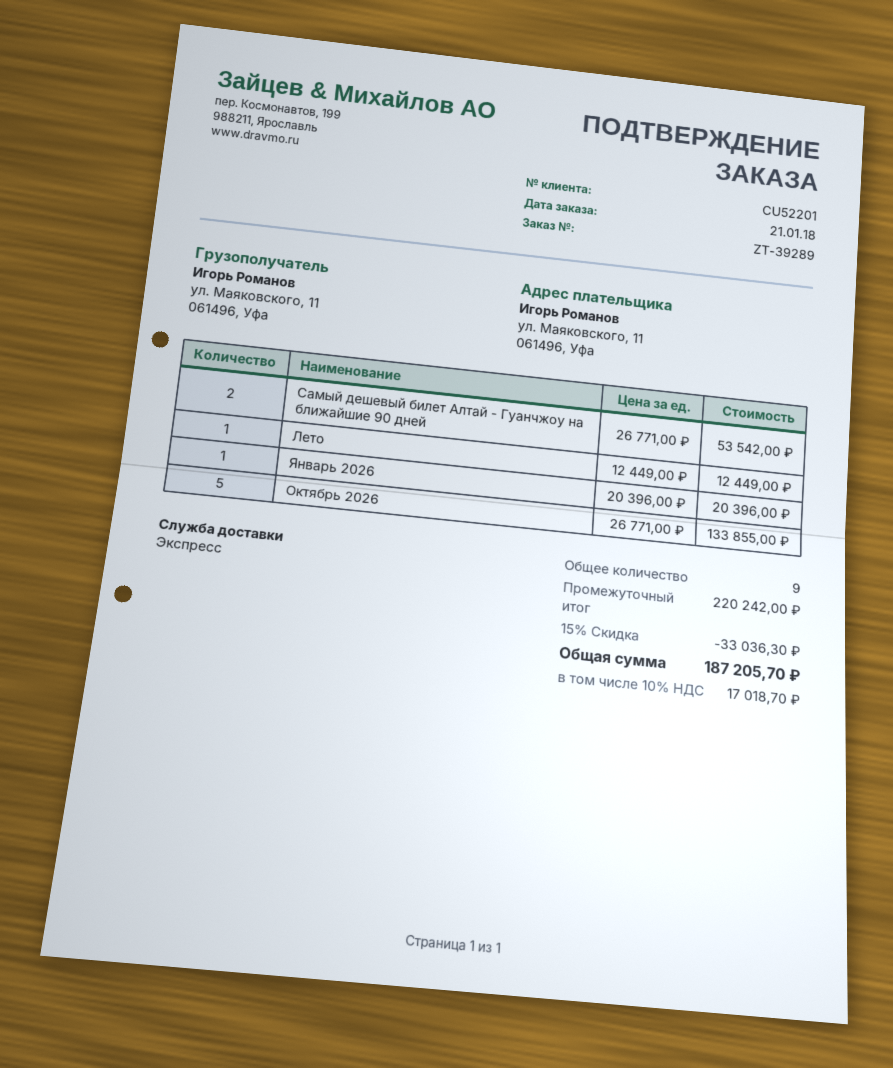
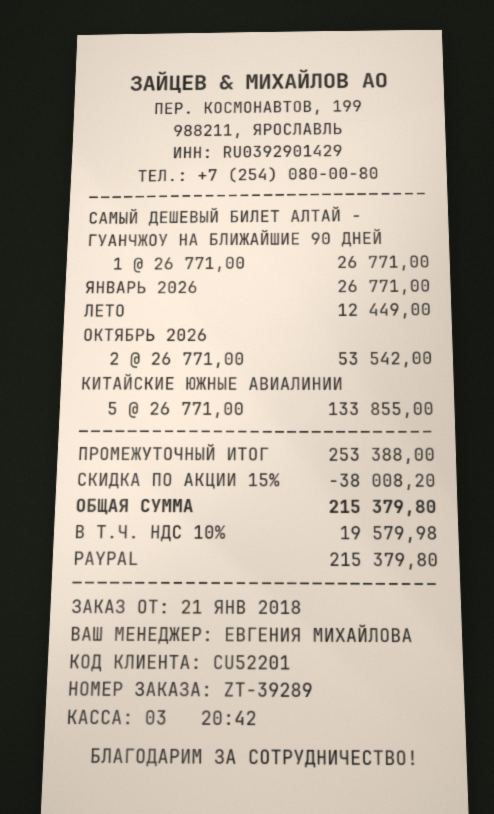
Самый дешевый билет Алтай - Гуанчжоу на ближайшие 90 дней: 2 x 26771.00 = 53542.00 -> 1 x 26771.00 = 26771.00
Январь 2026: 1 x 20396.00 = 20396.00 -> 1 x 26771.00 = 26771.00
Октябрь 2026: 5 x 26771.00 = 133855.00 -> 2 x 26771.00 = 53542.00
КИТАЙСКИЕ ЮЖНЫЕ АВИАЛИНИИ: none -> 5 x 26771.00 = 133855.00
subtotal: 220242.00 -> 253388.00
discount: 15% = 33036.30 -> 15% = 38008.20
tax: 10% = 17018.70 -> 10% = 19579.98
total: 187205.70 -> 215379.80

